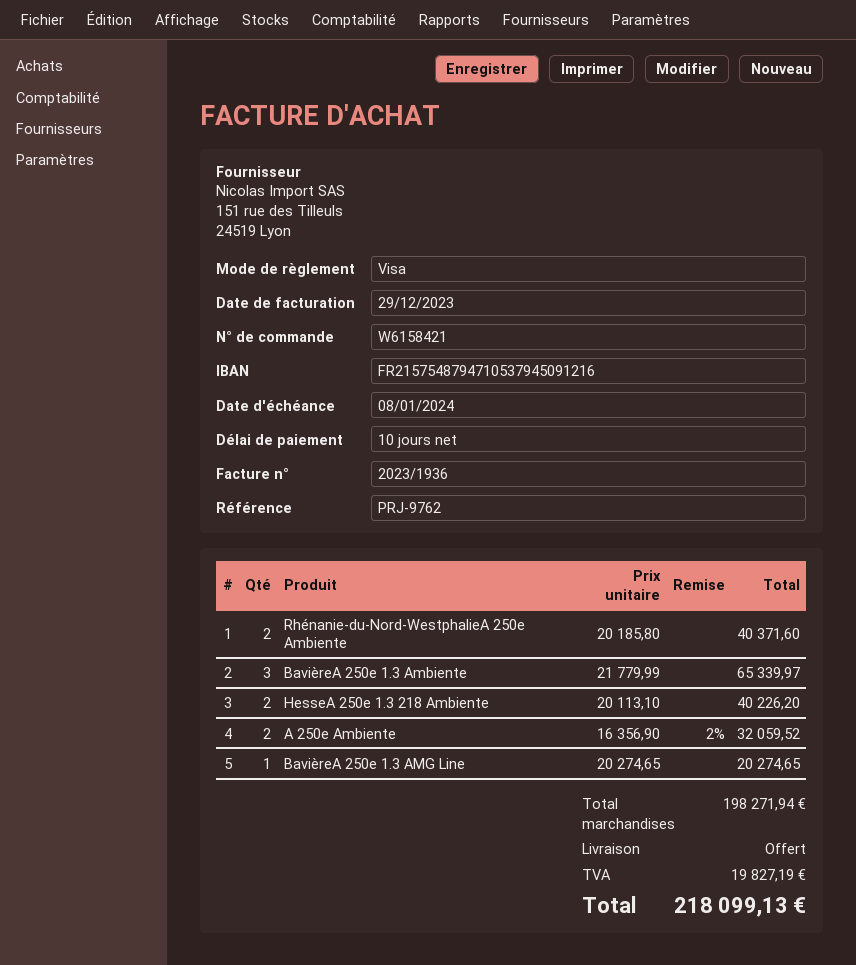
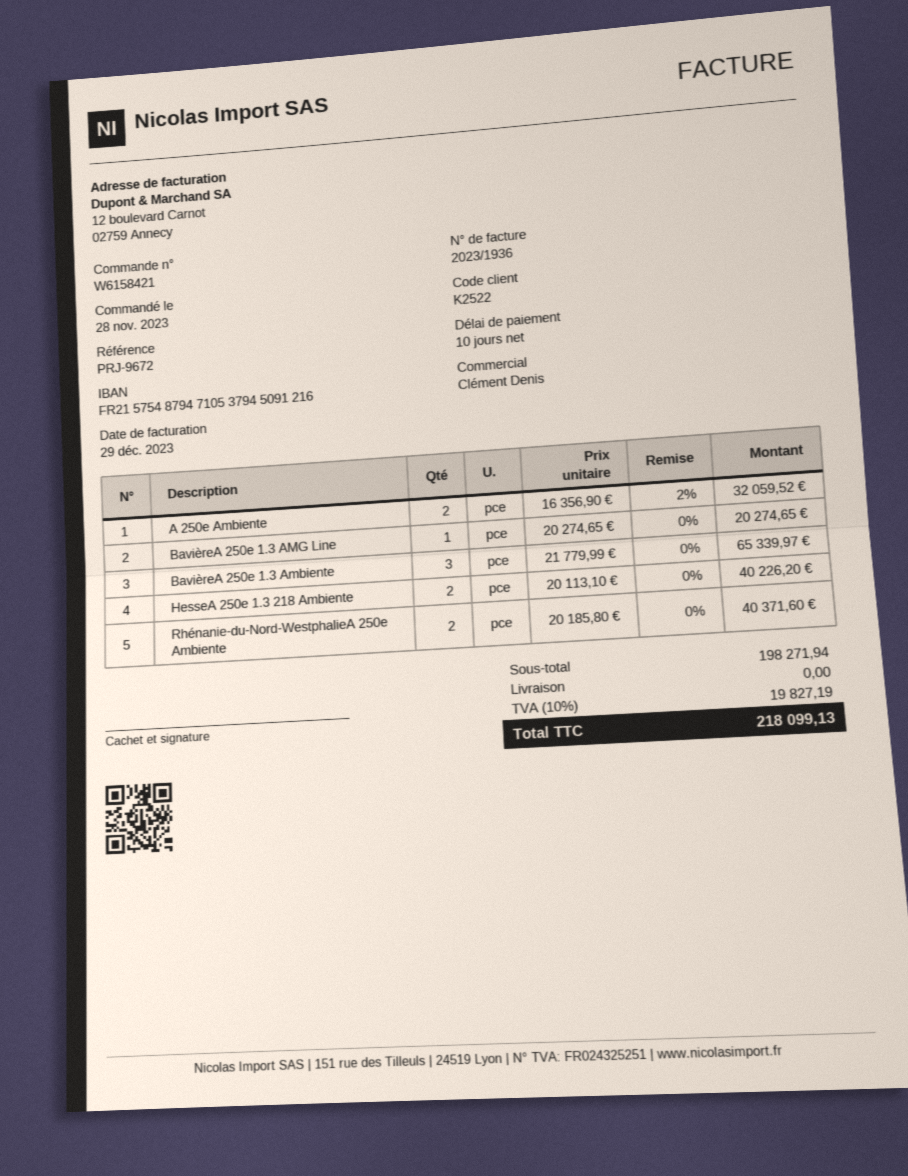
reference: PRJ-9762 -> PRJ-9672

